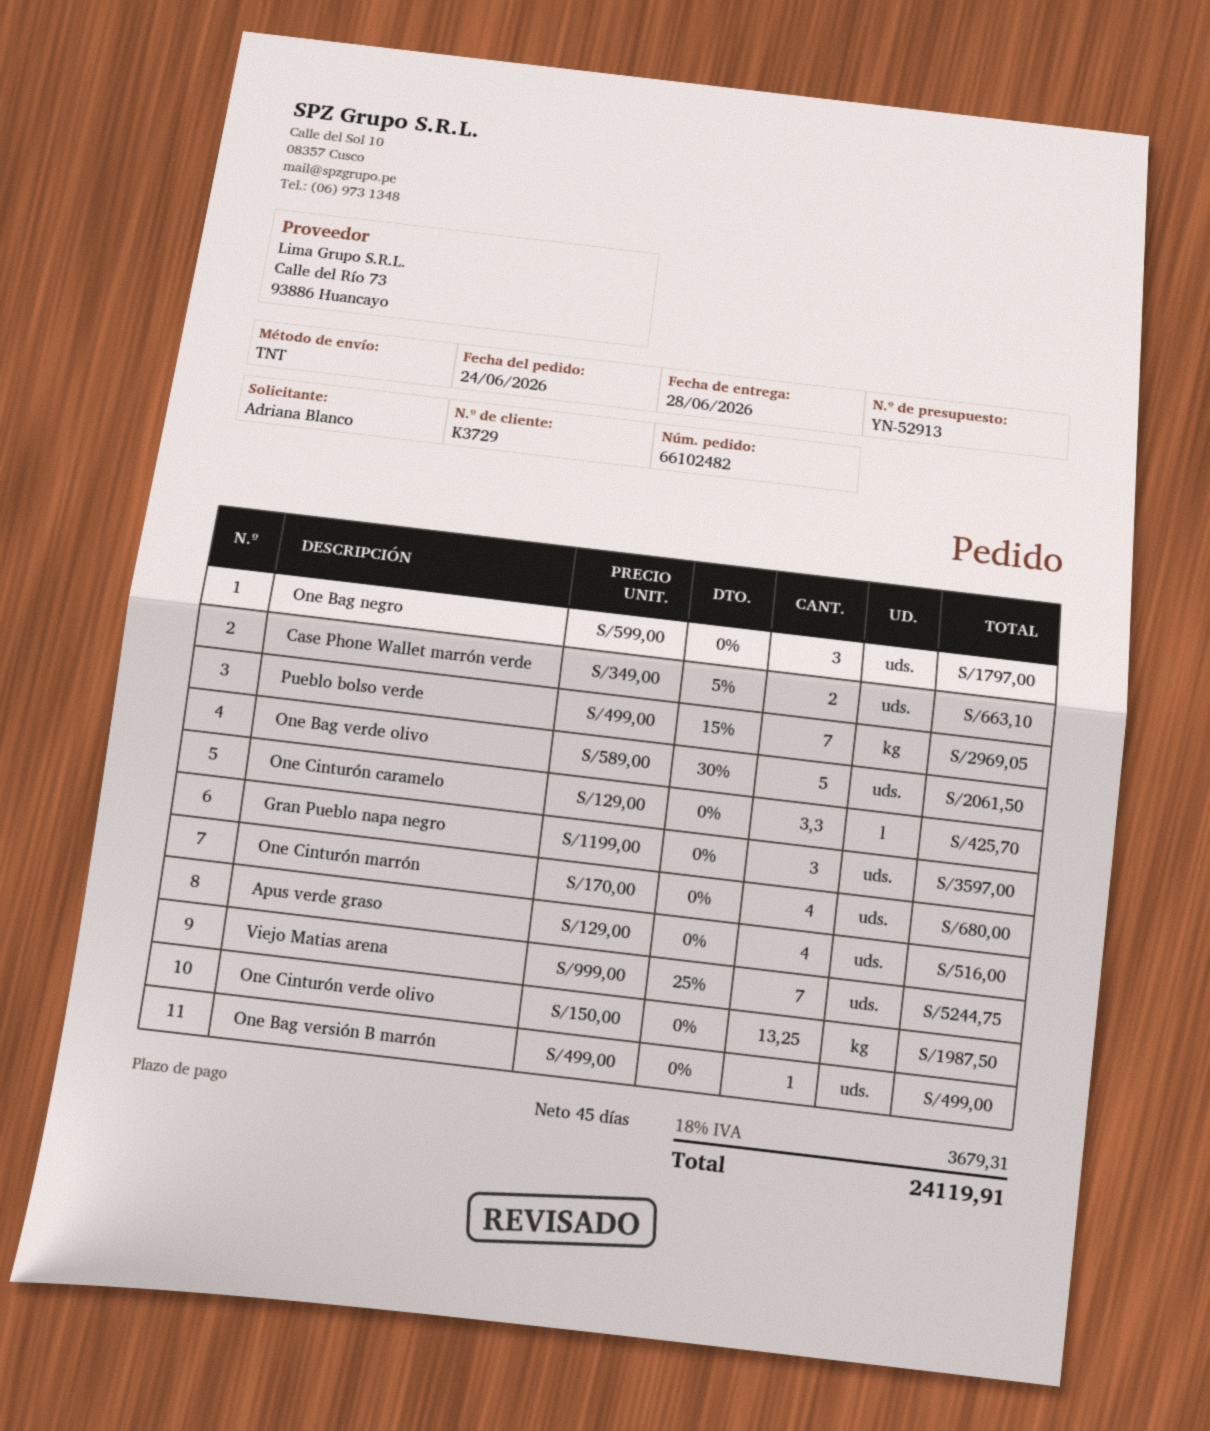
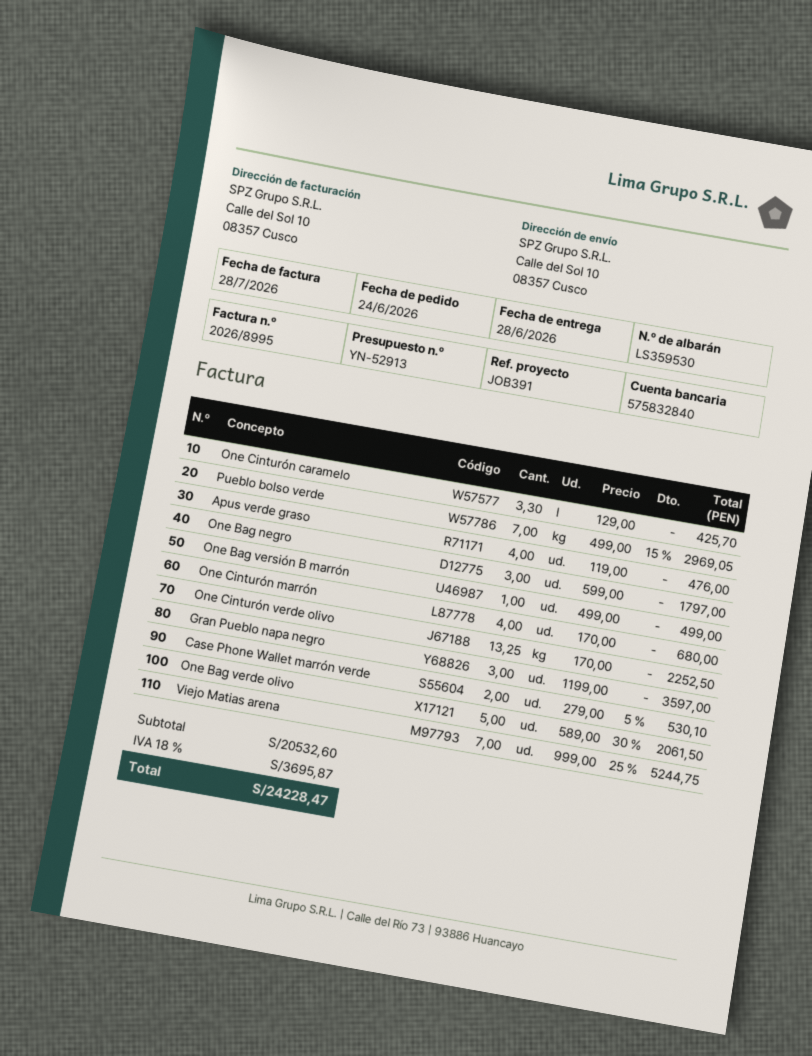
Case Phone Wallet marrón verde: 2 x 349.00 - 5% = 663.10 -> 2 x 279.00 - 5% = 530.10
Apus verde graso: 4 x 129.00 = 516.00 -> 4 x 119.00 = 476.00
One Cinturón verde olivo: 13.25 x 150.00 = 1987.50 -> 13.25 x 170.00 = 2252.50
tax: 18% = 3679.31 -> 18% = 3695.87
total: 24119.91 -> 24228.47

